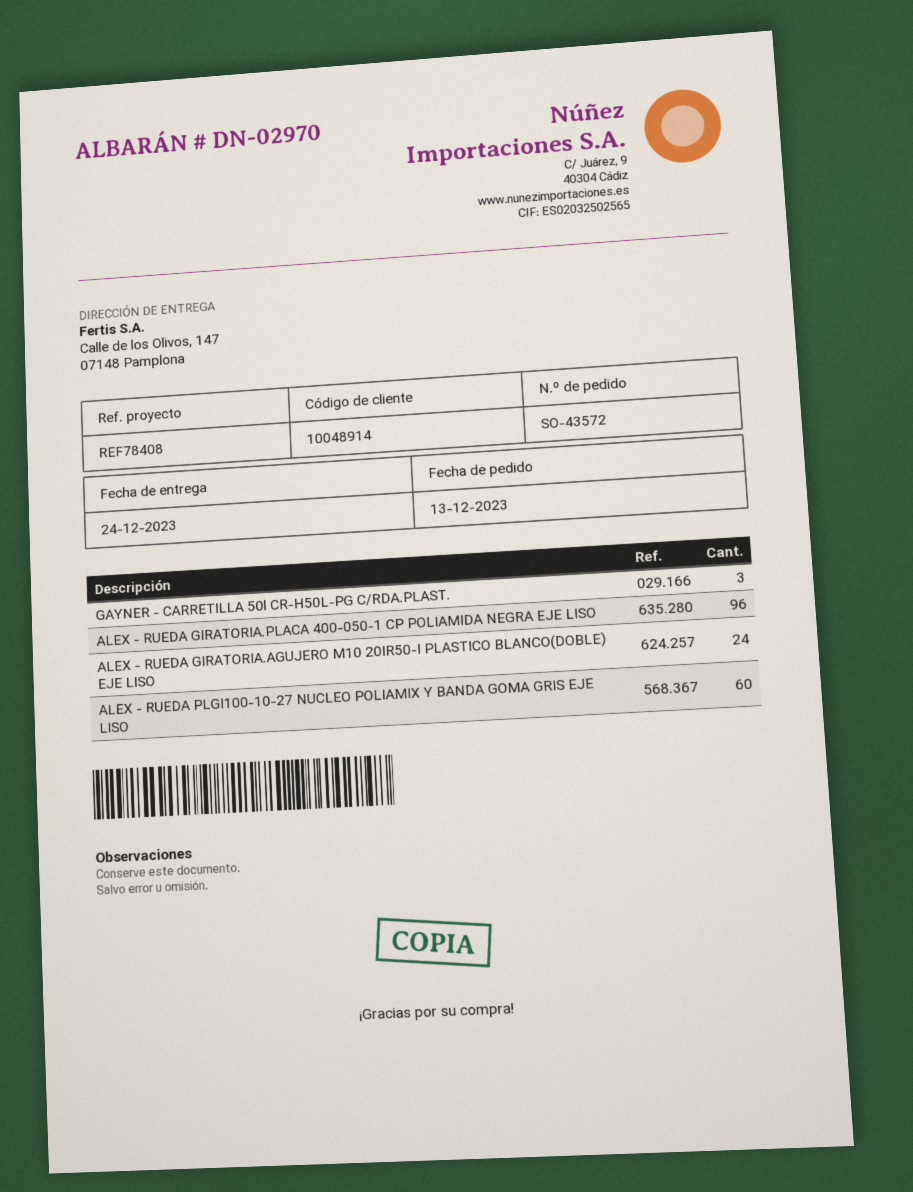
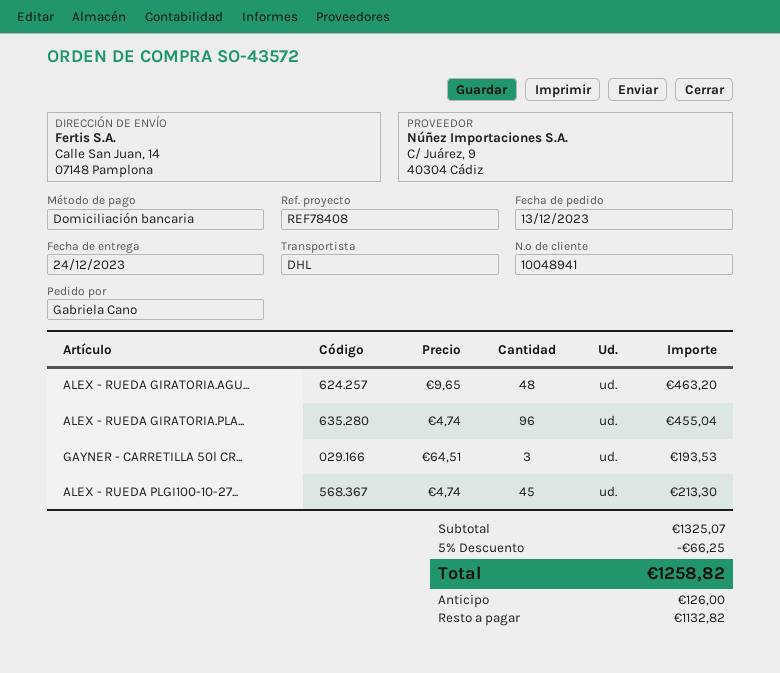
customer number: 10048914 -> 10048941
ship to: Calle de los Olivos, 147, 07148 Pamplona -> Calle San Juan, 14, 07148 Pamplona
ALEX - RUEDA GIRATORIA.AGUJERO M10 20IR50-I PLASTICO BLANCO(DOBLE) EJE LISO: 24 -> 48
ALEX - RUEDA PLGI100-10-27 NUCLEO POLIAMIX Y BANDA GOMA GRIS EJE LISO: 60 -> 45

